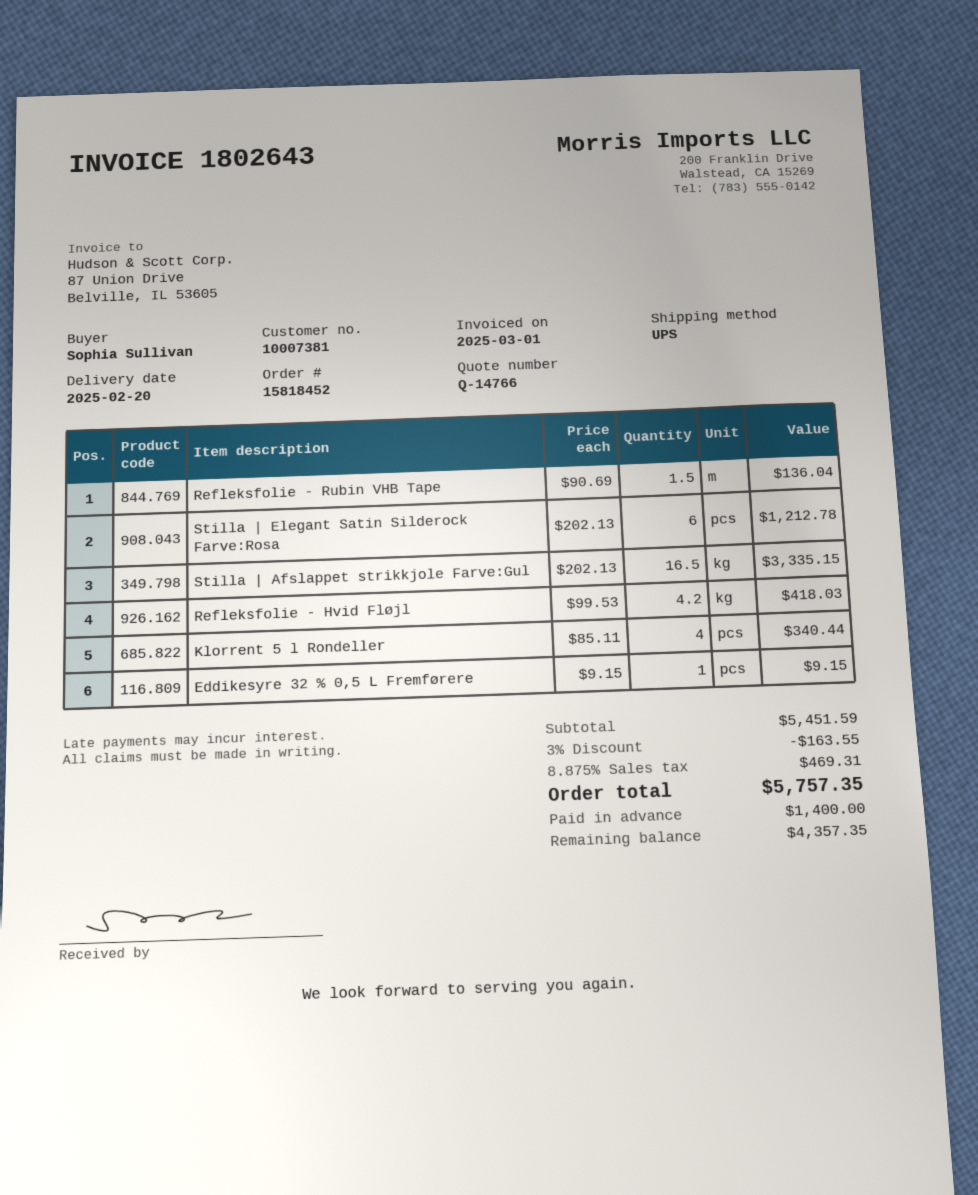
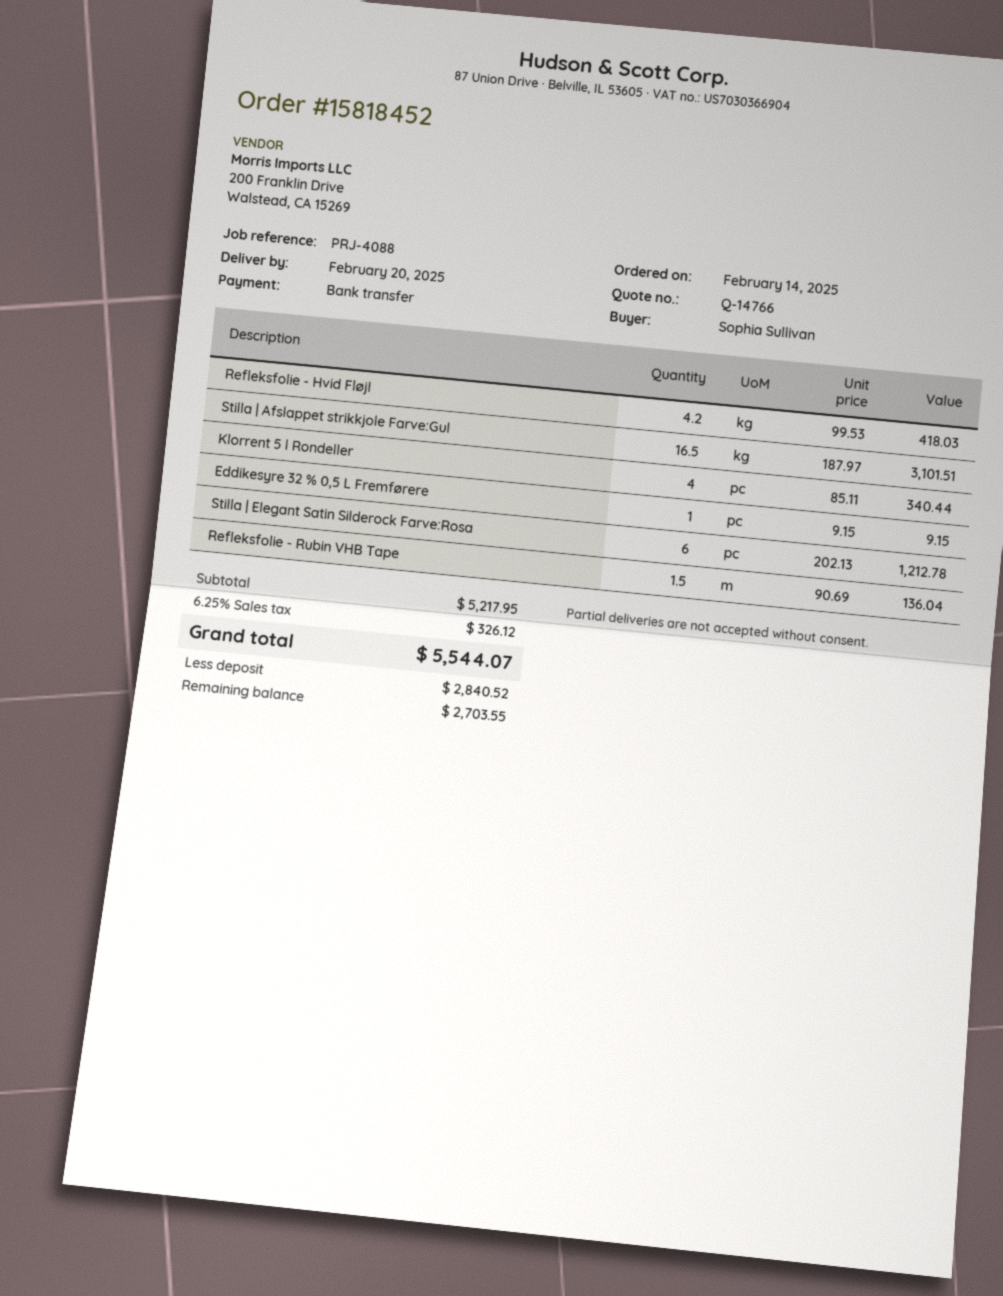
Stilla | Afslappet strikkjole Farve:Gul: 16.5 x 202.13 = 3335.15 -> 16.5 x 187.97 = 3101.51
subtotal: 5451.59 -> 5217.95
discount: 3% = 163.55 -> none
tax: 8.875% = 469.31 -> 6.25% = 326.12
total: 5757.35 -> 5544.07
deposit: 1400.00 -> 2840.52
balance: 4357.35 -> 2703.55

